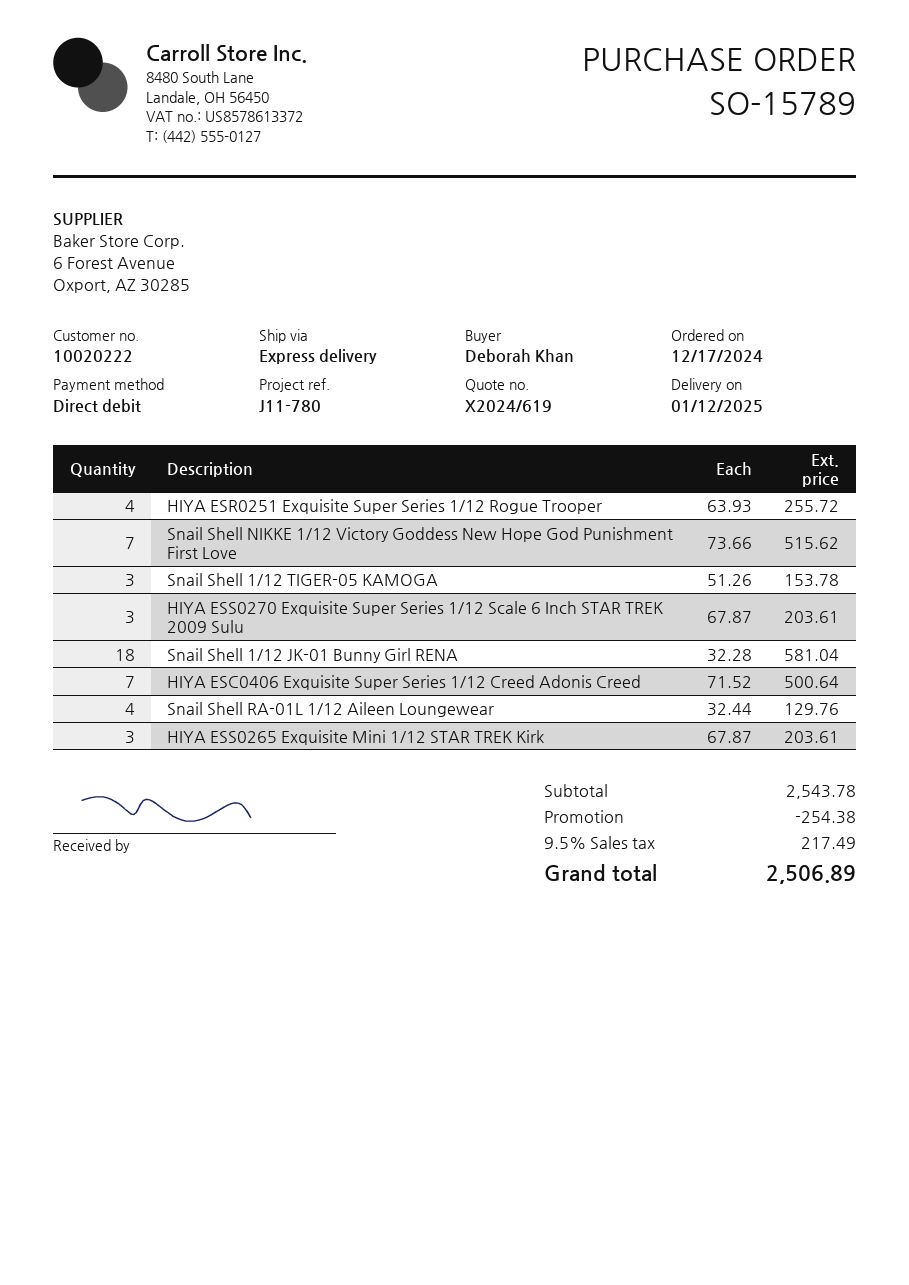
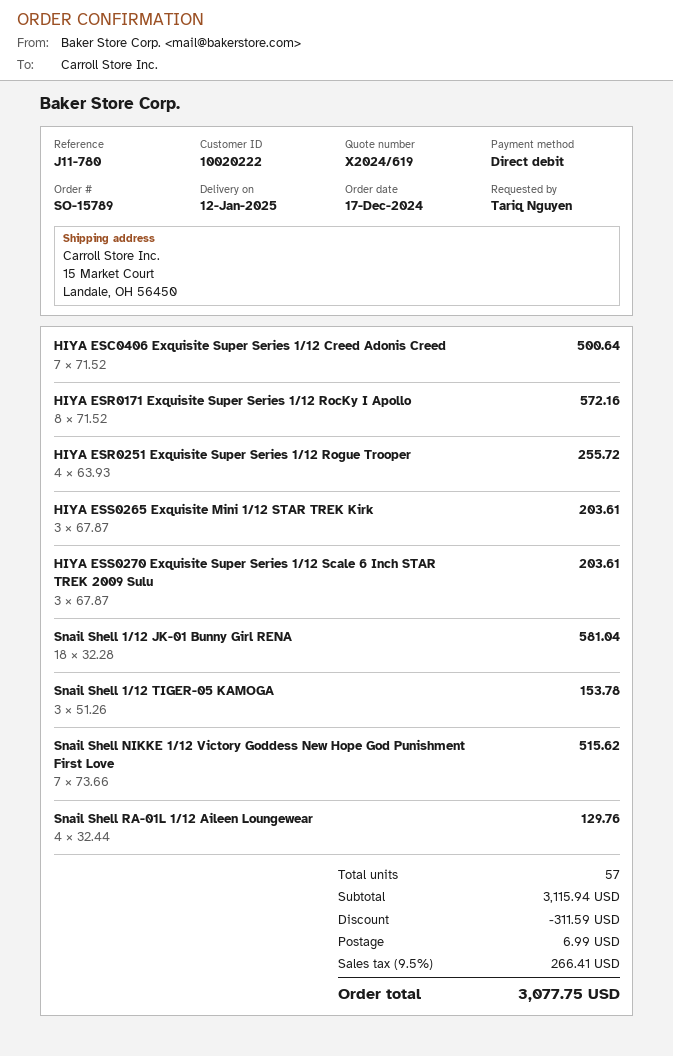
ordered by: Deborah Khan -> Tariq Nguyen
HIYA ESR0171 Exquisite Super Series 1/12 RocKy I Apollo: none -> 8 x 71.52 = 572.16
subtotal: 2543.78 -> 3115.94
discount: 254.38 -> 311.59
shipping: none -> 6.99
tax: 9.5% = 217.49 -> 9.5% = 266.41
total: 2506.89 -> 3077.75

